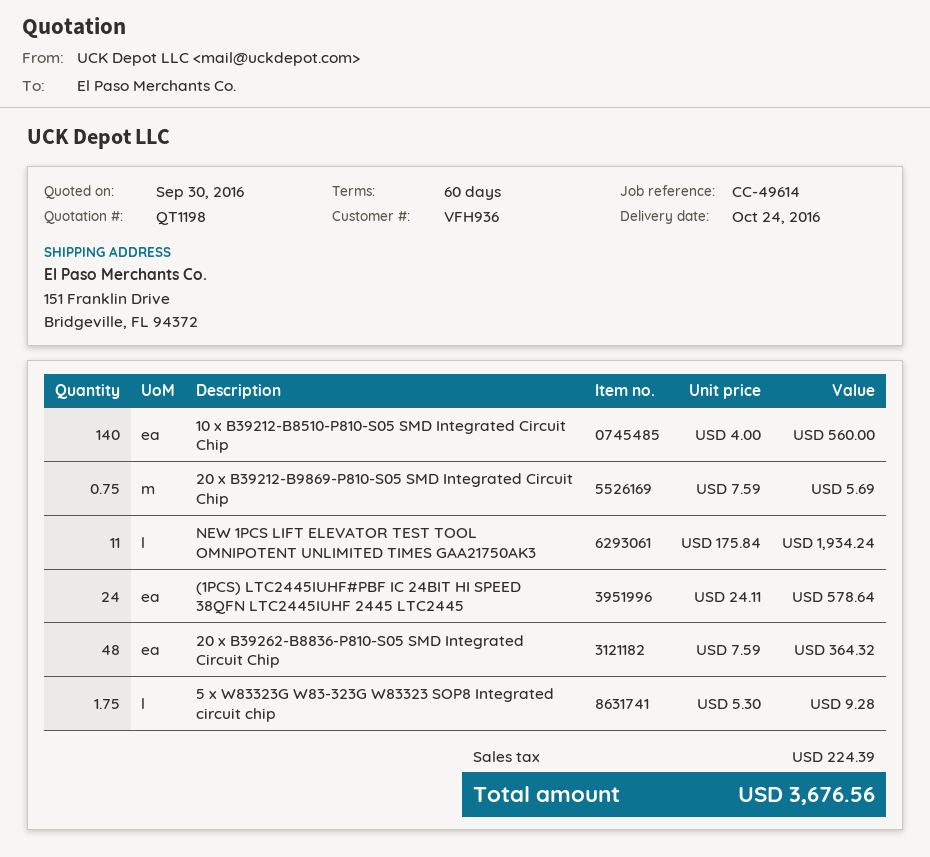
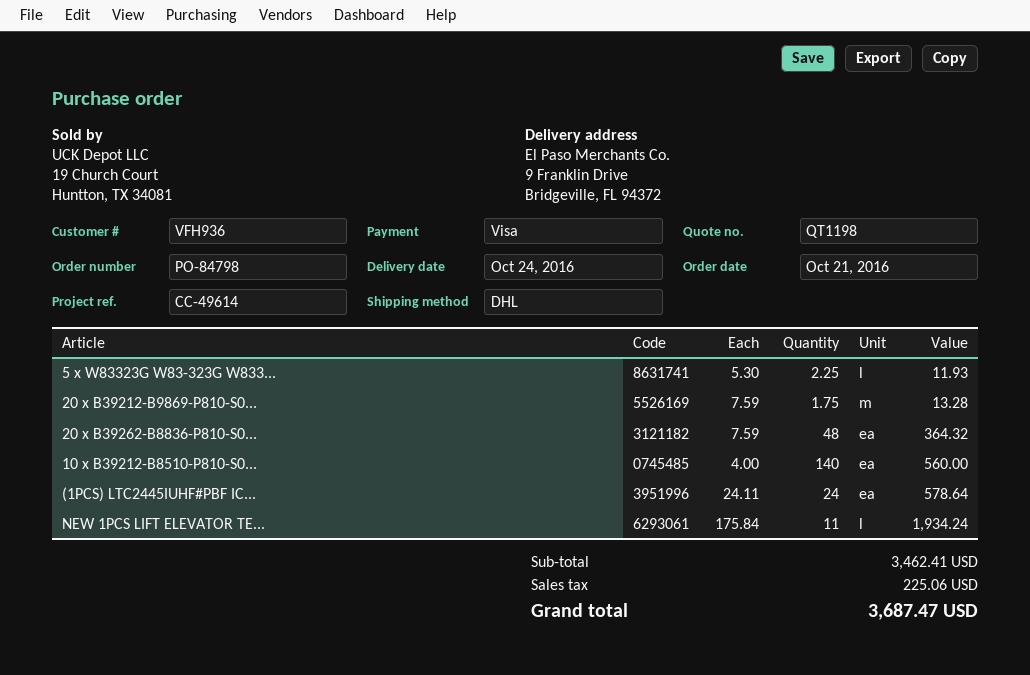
ship to: 151 Franklin Drive, Bridgeville, FL 94372 -> 9 Franklin Drive, Bridgeville, FL 94372
20 x B39212-B9869-P810-S05 SMD Integrated Circuit Chip: 0.75 x 7.59 = 5.69 -> 1.75 x 7.59 = 13.28
5 x W83323G W83-323G W83323 SOP8 Integrated circuit chip: 1.75 x 5.30 = 9.28 -> 2.25 x 5.30 = 11.93
tax: 224.39 -> 225.06
total: 3676.56 -> 3687.47

